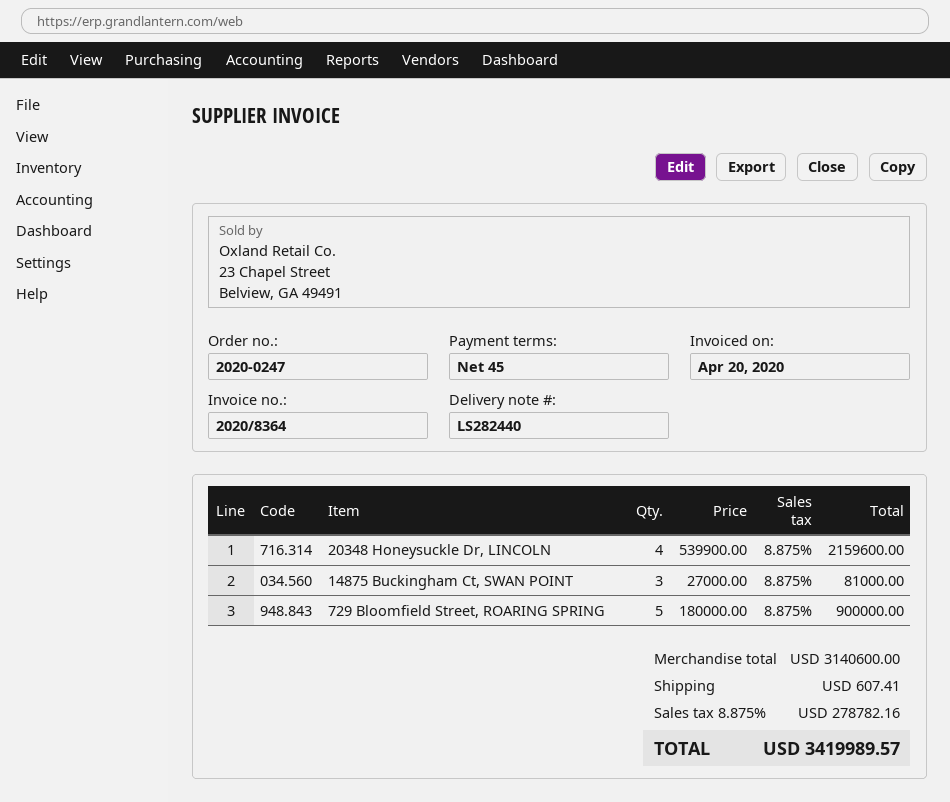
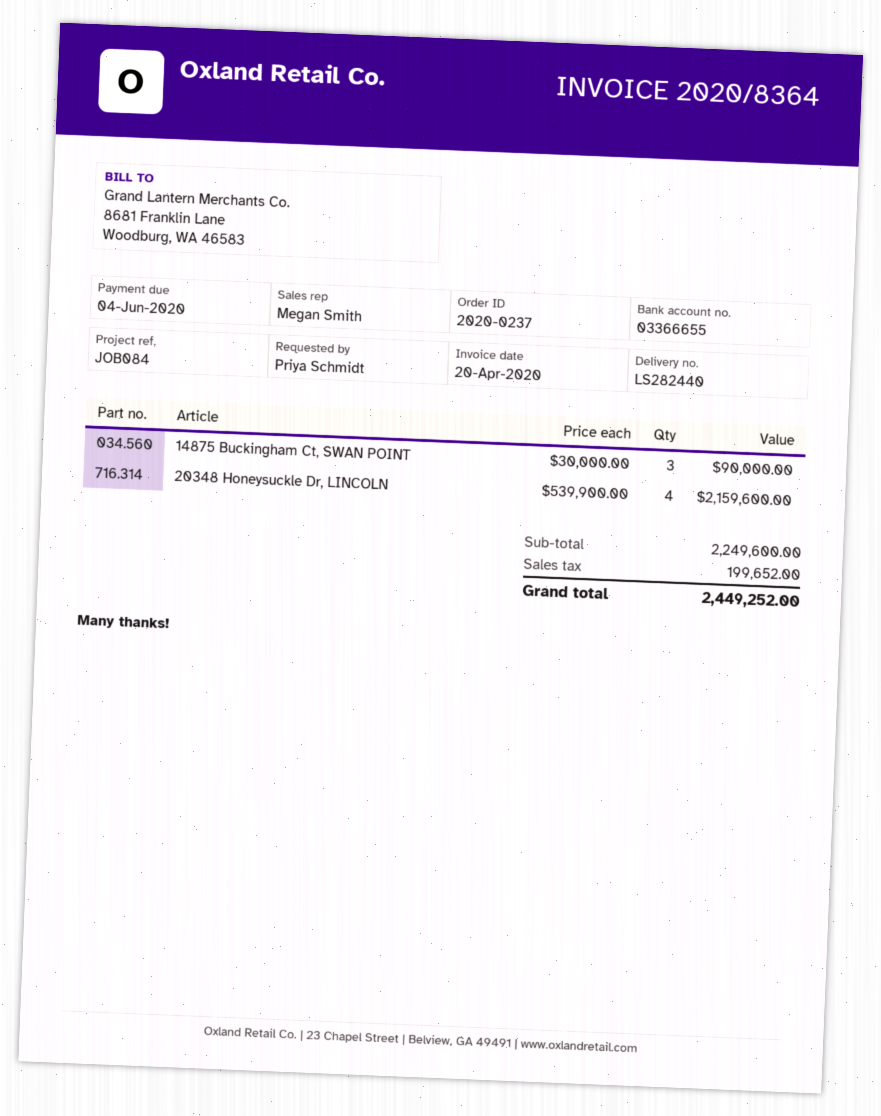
order number: 2020-0247 -> 2020-0237
14875 Buckingham Ct, SWAN POINT: 3 x 27000.00 = 81000.00 -> 3 x 30000.00 = 90000.00
729 Bloomfield Street, ROARING SPRING: 5 x 180000.00 = 900000.00 -> none
subtotal: 3140600.00 -> 2249600.00
shipping: 607.41 -> none
tax: 278782.16 -> 199652.00
total: 3419989.57 -> 2449252.00

